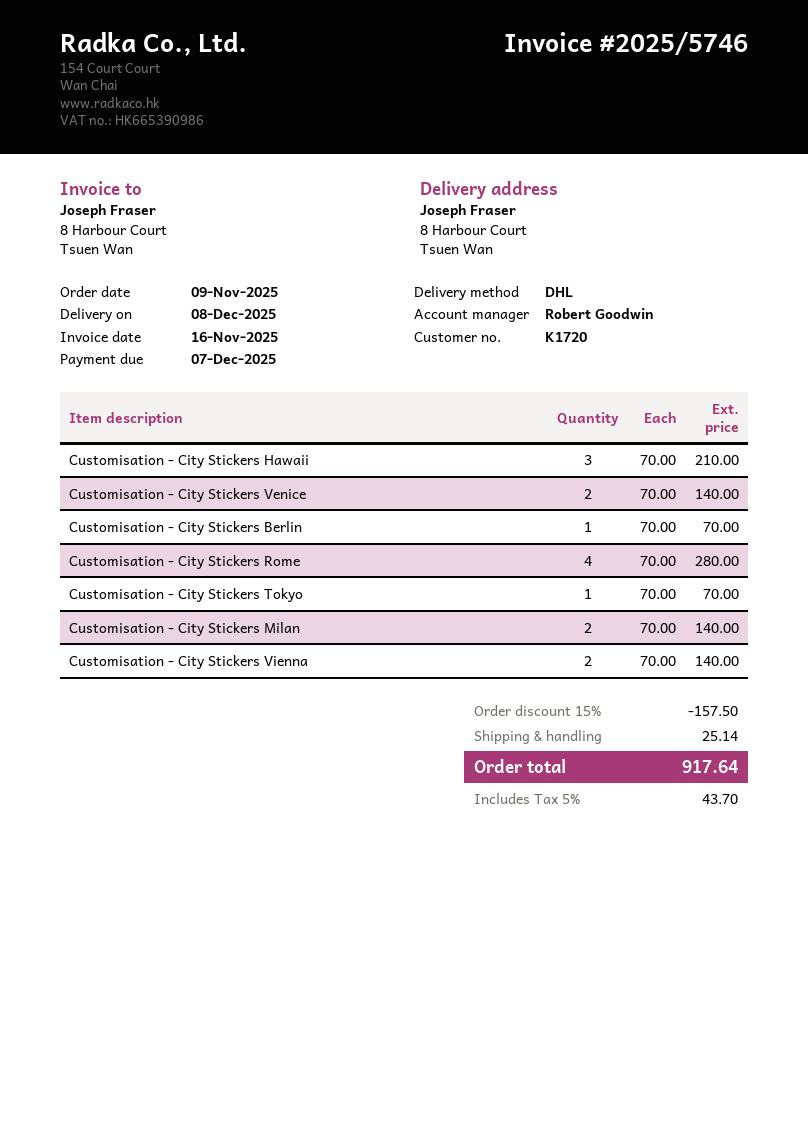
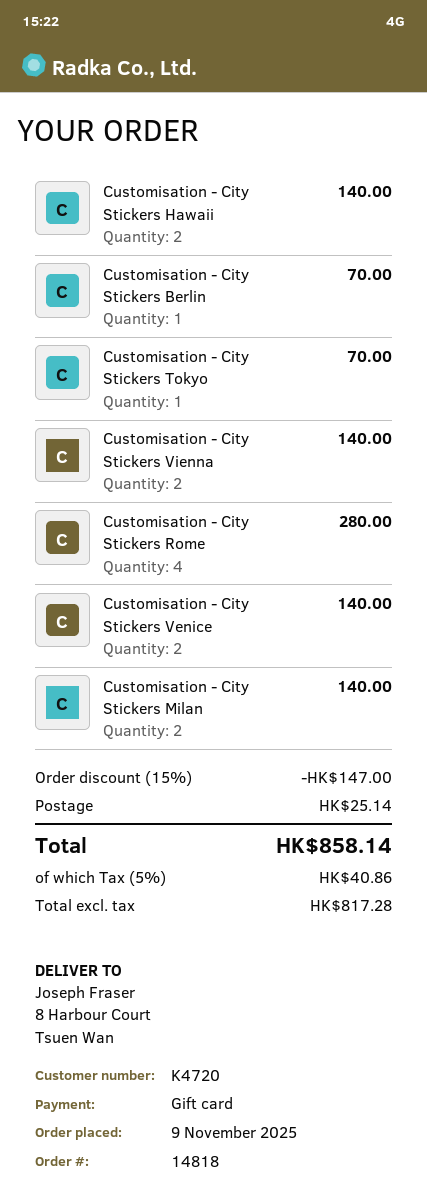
customer number: K1720 -> K4720
Customisation - City Stickers Hawaii: 3 for 210.00 -> 2 for 140.00
discount: 15% = 157.50 -> 15% = 147.00
tax: 5% = 43.70 -> 5% = 40.86
total: 917.64 -> 858.14

